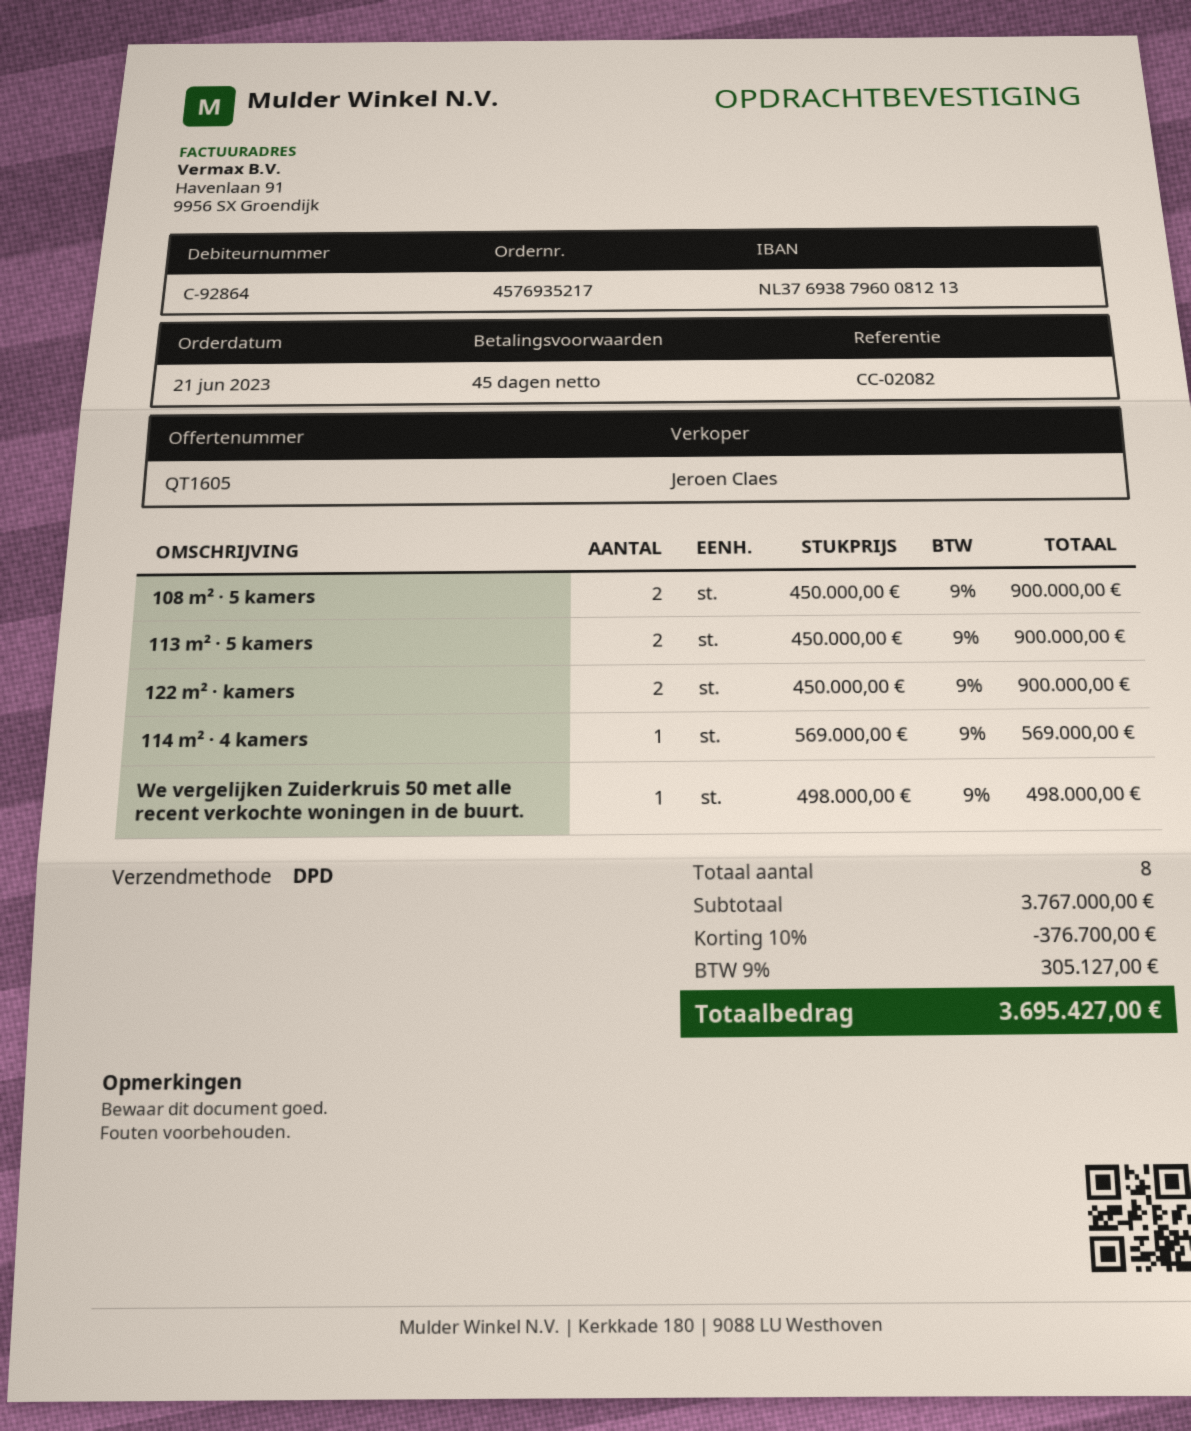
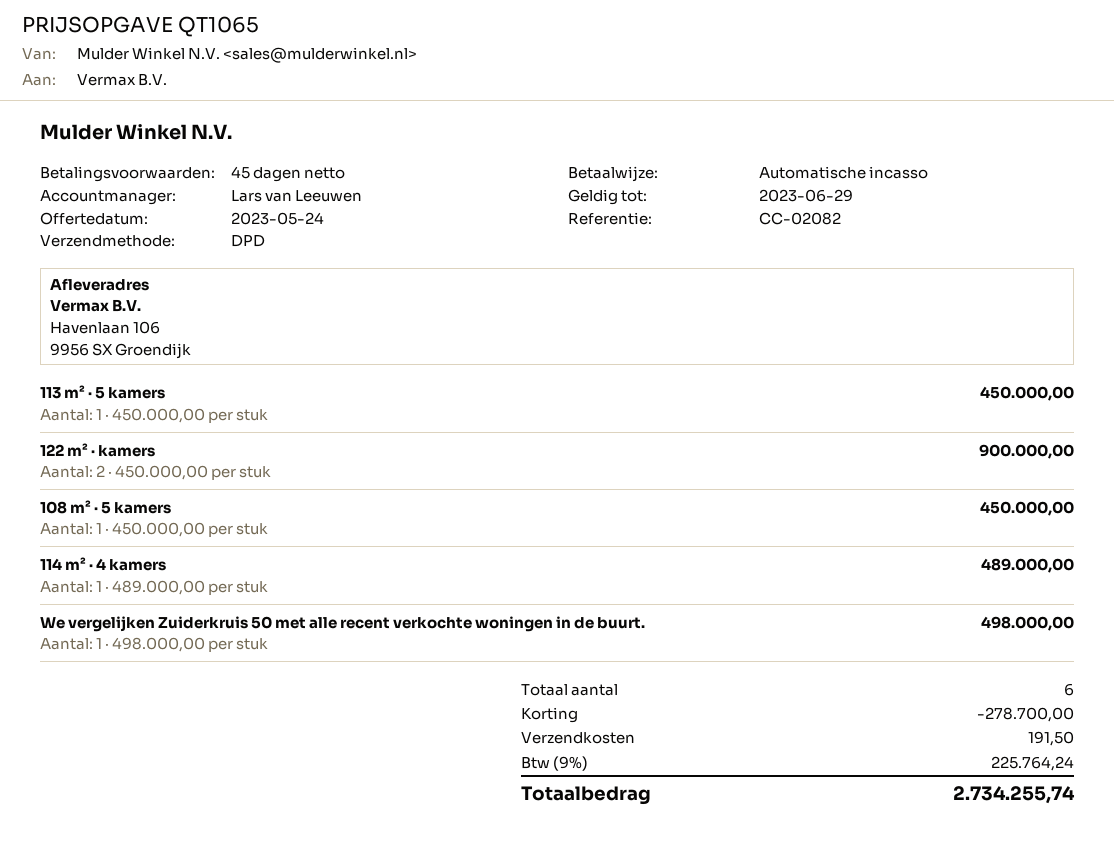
quote number: QT1605 -> QT1065
sales rep: Jeroen Claes -> Lars van Leeuwen
108 m² · 5 kamers: 2 x 450000.00 = 900000.00 -> 1 x 450000.00 = 450000.00
113 m² · 5 kamers: 2 x 450000.00 = 900000.00 -> 1 x 450000.00 = 450000.00
114 m² · 4 kamers: 1 x 569000.00 = 569000.00 -> 1 x 489000.00 = 489000.00
total quantity: 8 -> 6
discount: 376700.00 -> 278700.00
shipping: none -> 191.50
tax: 9% = 305127.00 -> 9% = 225764.24
total: 3695427.00 -> 2734255.74

